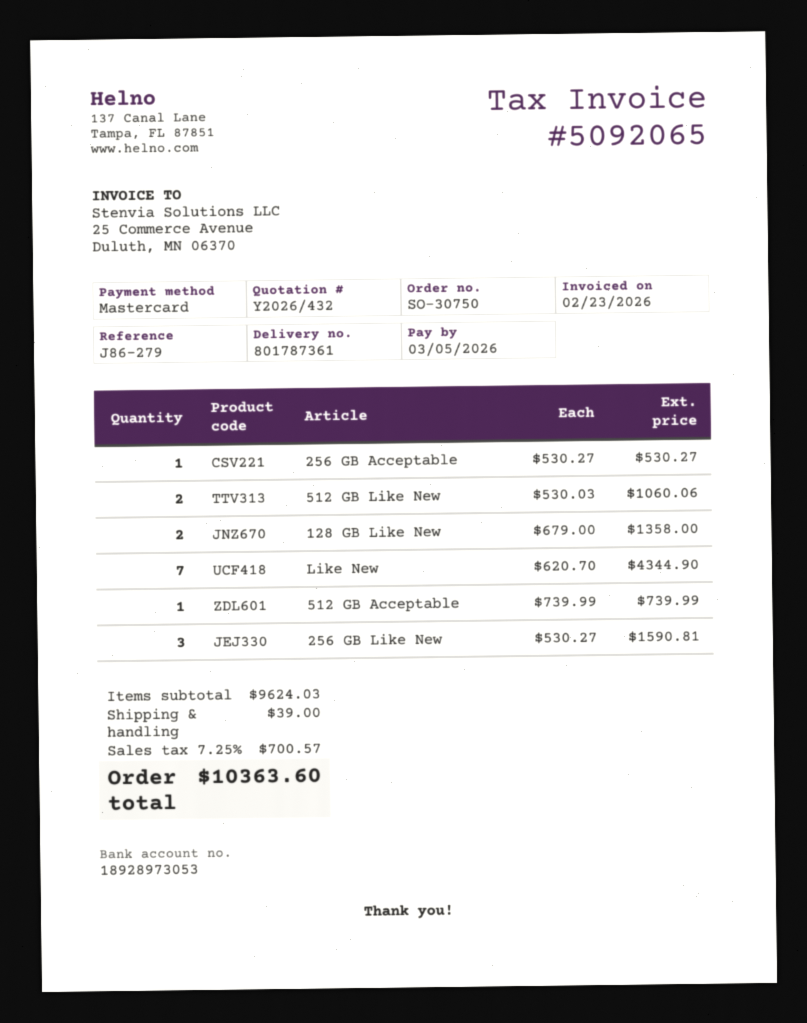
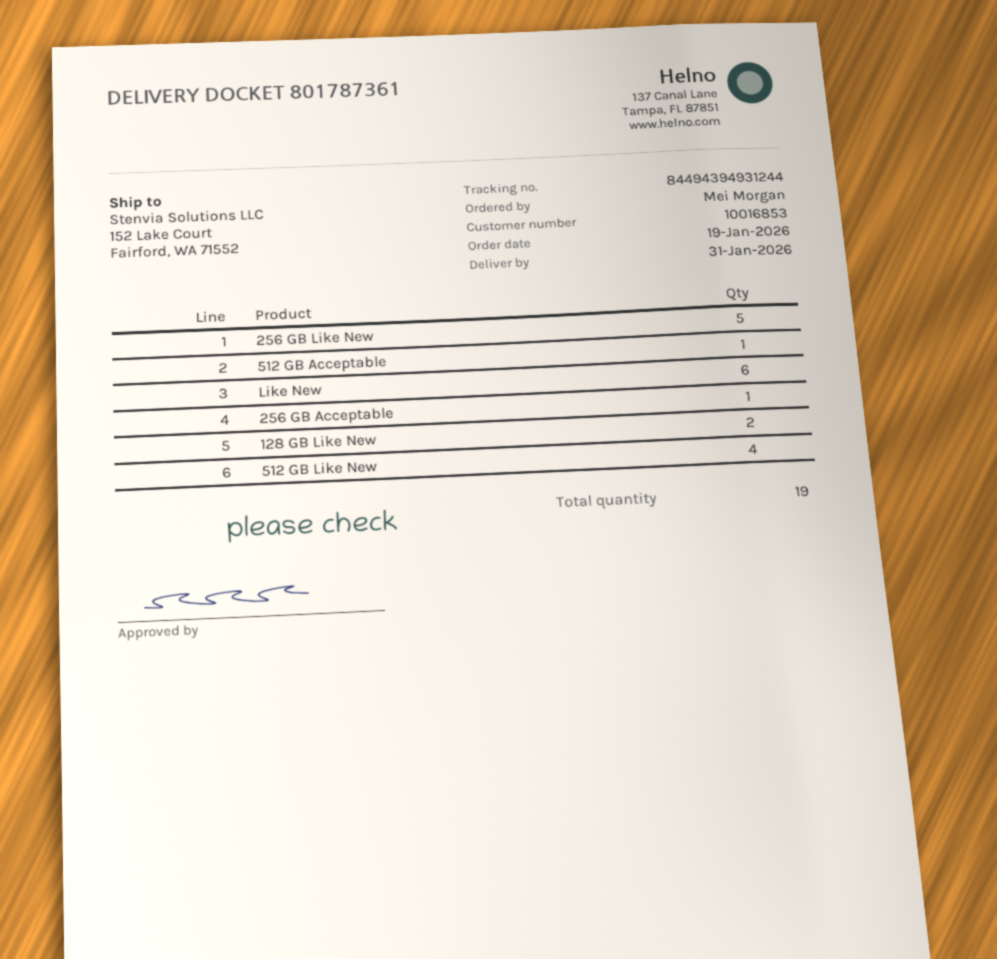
512 GB Like New: 2 -> 4
Like New: 7 -> 6
256 GB Like New: 3 -> 5

